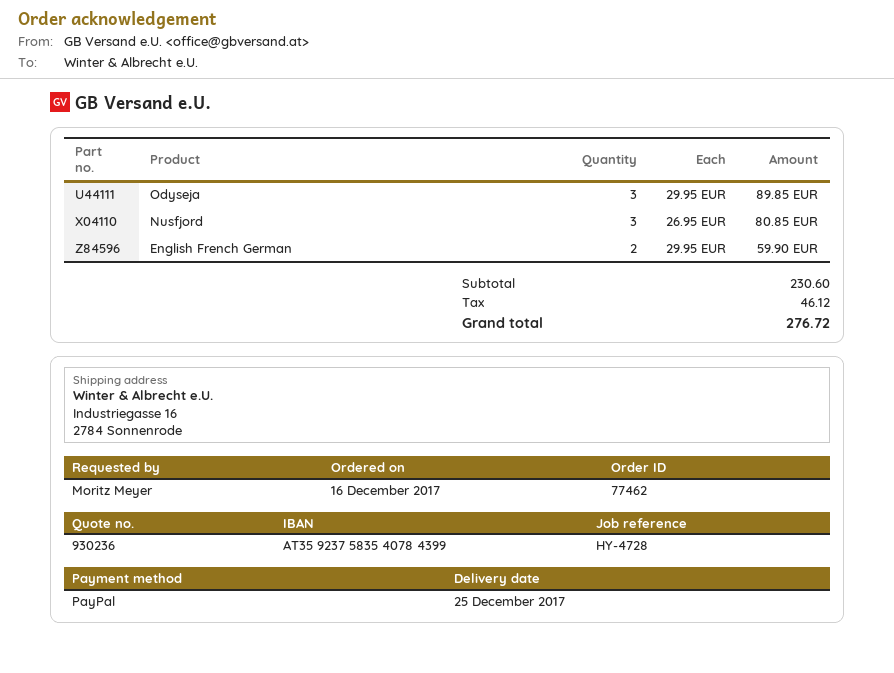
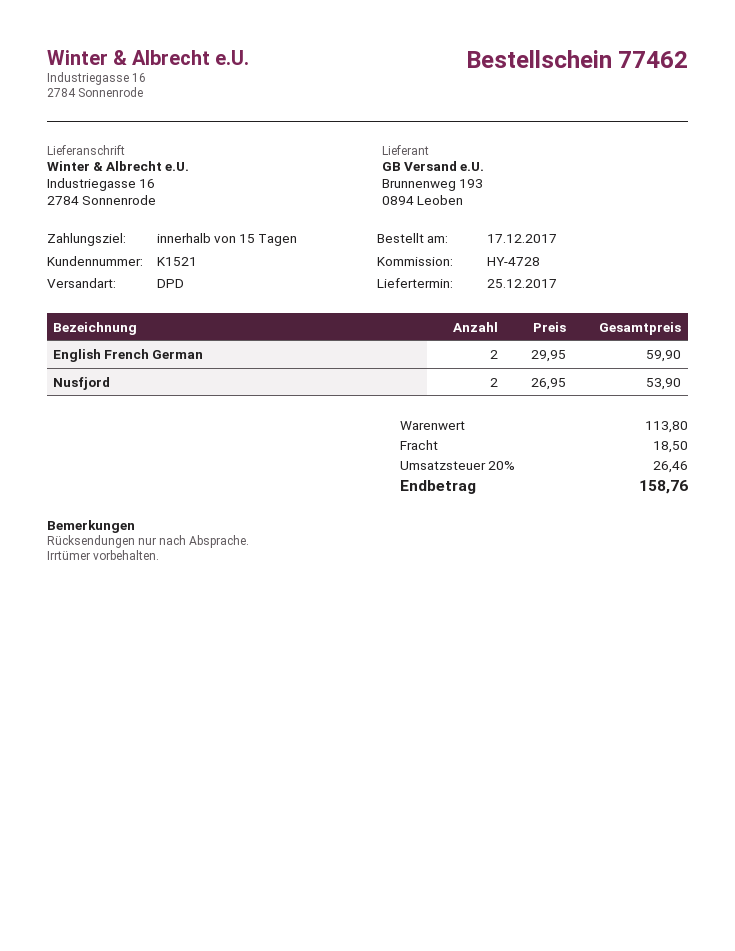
order date: 2017-12-16 -> 2017-12-17
Odyseja: 3 x 29.95 = 89.85 -> none
Nusfjord: 3 x 26.95 = 80.85 -> 2 x 26.95 = 53.90
subtotal: 230.60 -> 113.80
shipping: none -> 18.50
tax: 46.12 -> 26.46
total: 276.72 -> 158.76

